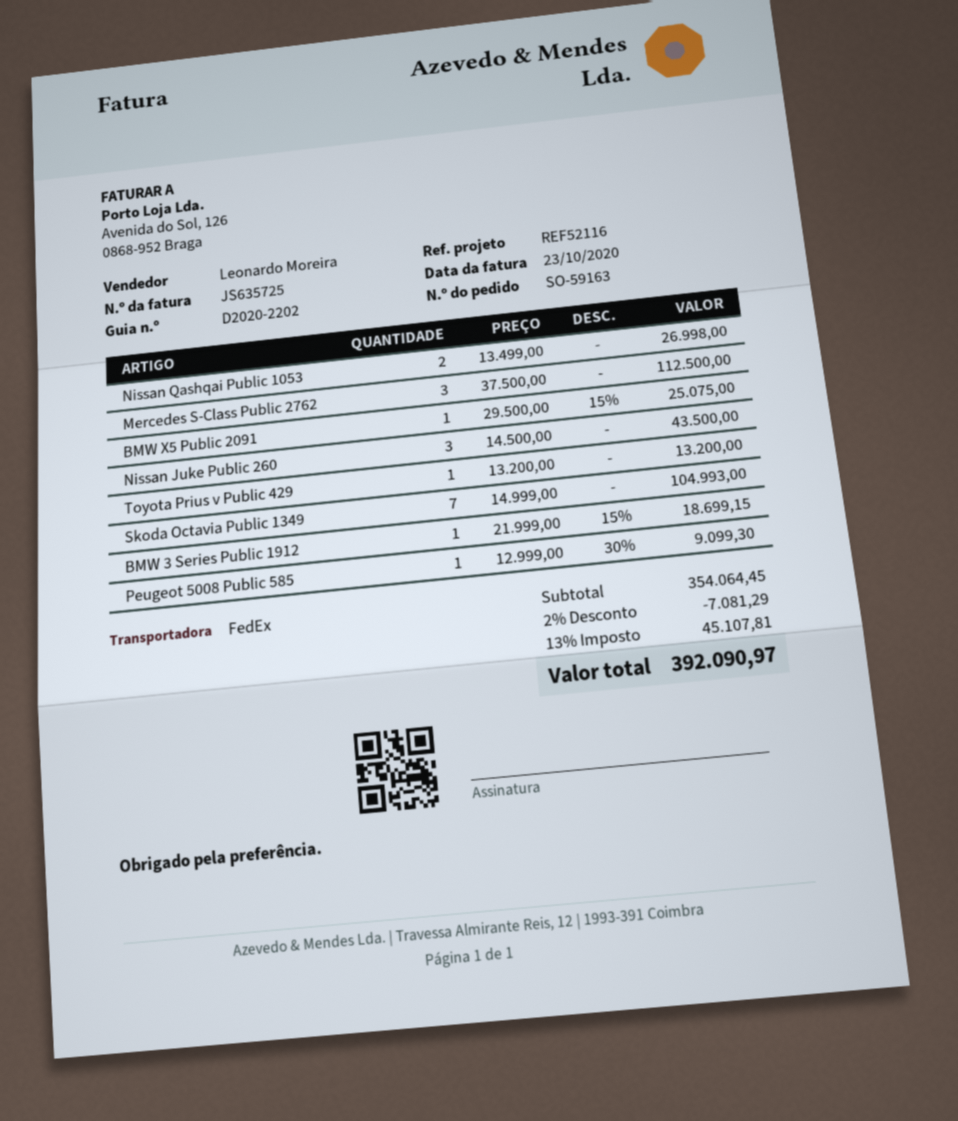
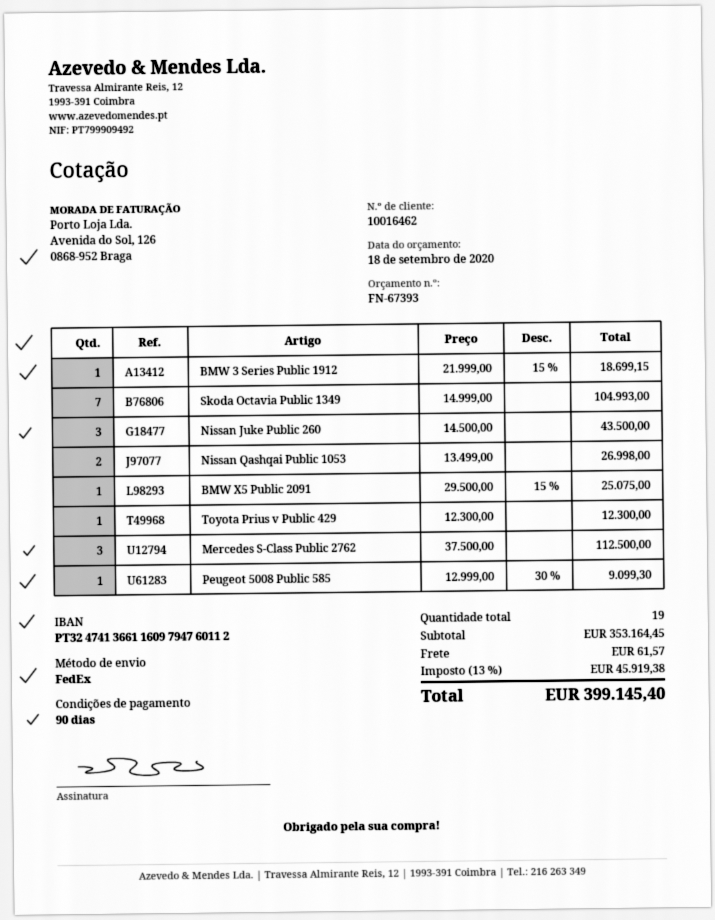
Toyota Prius v Public 429: 1 x 13200.00 = 13200.00 -> 1 x 12300.00 = 12300.00
subtotal: 354064.45 -> 353164.45
discount: 2% = 7081.29 -> none
shipping: none -> 61.57
tax: 13% = 45107.81 -> 13% = 45919.38
total: 392090.97 -> 399145.40

